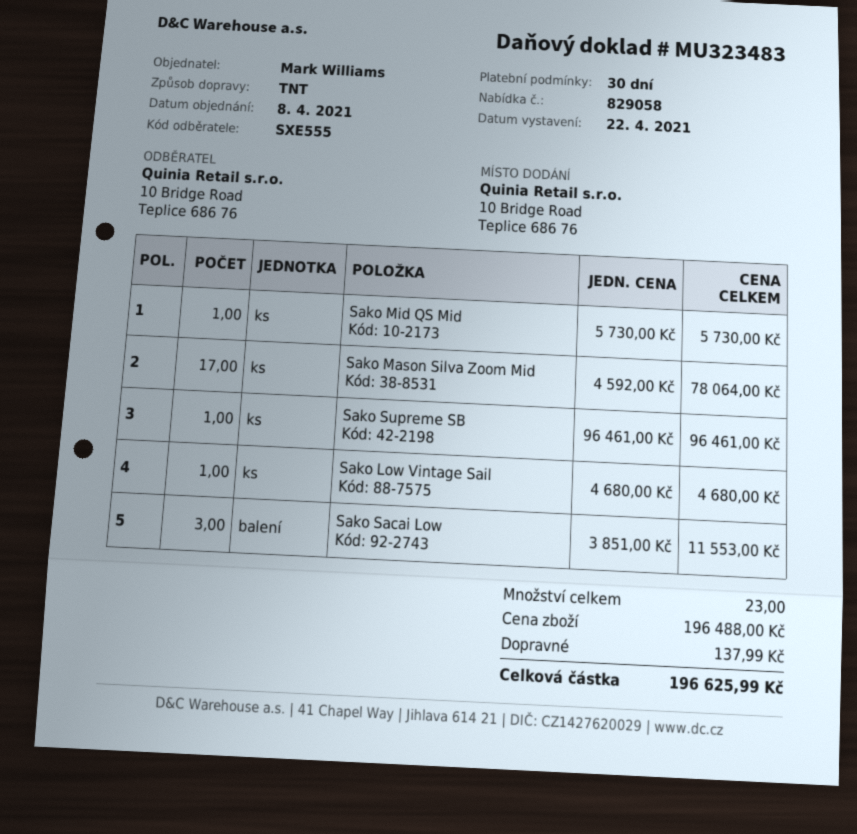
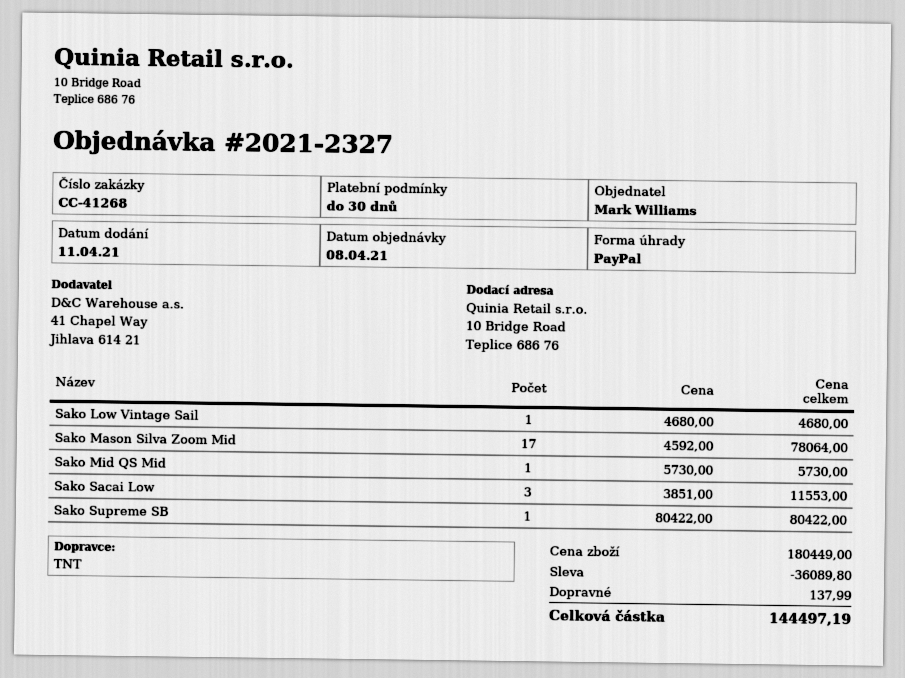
Sako Supreme SB: 1 x 96461.00 = 96461.00 -> 1 x 80422.00 = 80422.00
subtotal: 196488.00 -> 180449.00
discount: none -> 36089.80
total: 196625.99 -> 144497.19

